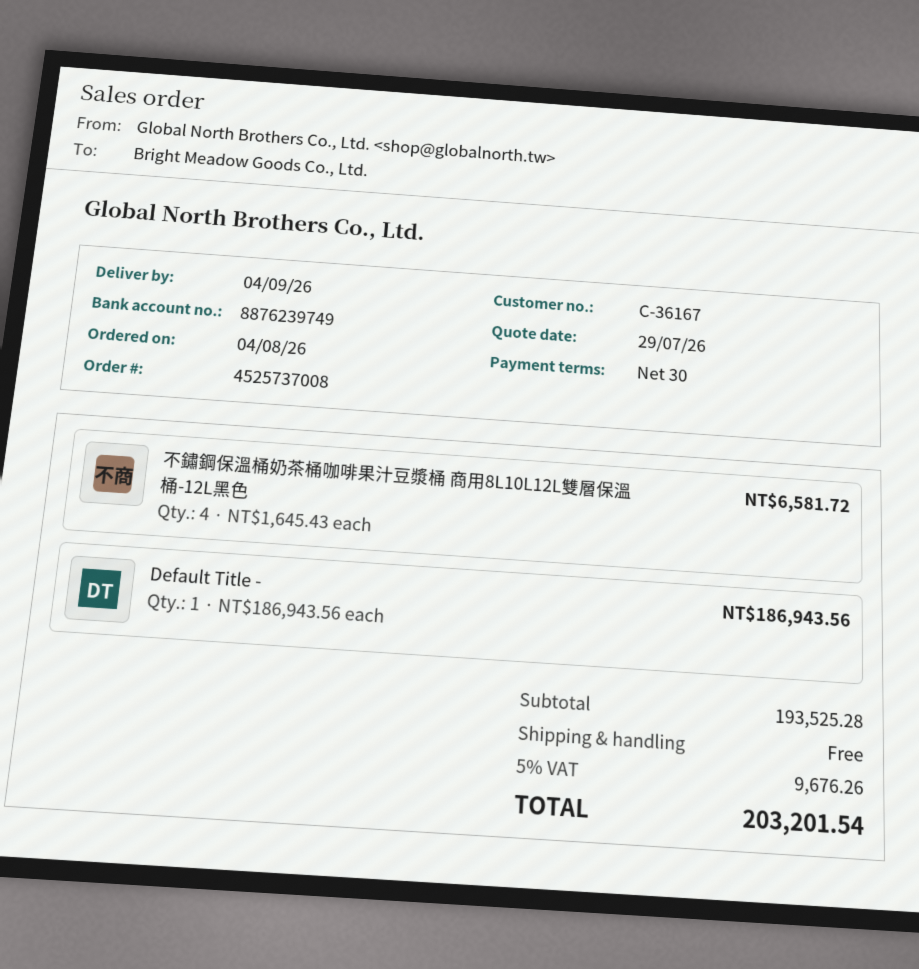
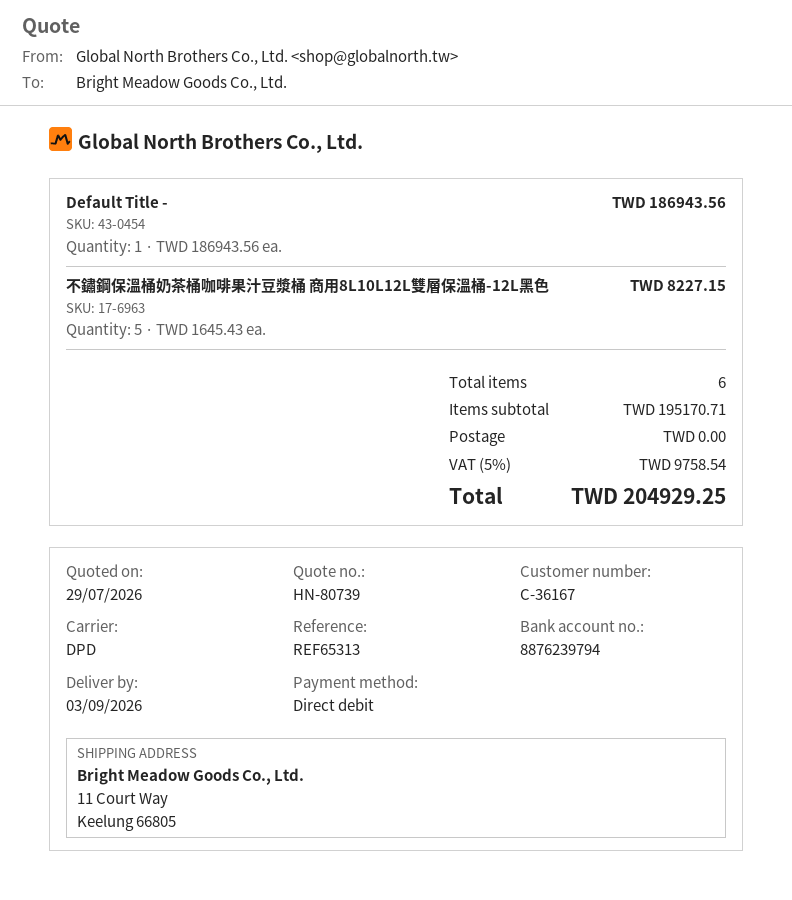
delivery date: 2026-09-04 -> 2026-09-03
bank account: 8876239749 -> 8876239794
不鏽鋼保溫桶奶茶桶咖啡果汁豆漿桶 商用8L10L12L雙層保溫桶-12L黑色: 4 x 1645.43 = 6581.72 -> 5 x 1645.43 = 8227.15
subtotal: 193525.28 -> 195170.71
tax: 5% = 9676.26 -> 5% = 9758.54
total: 203201.54 -> 204929.25

